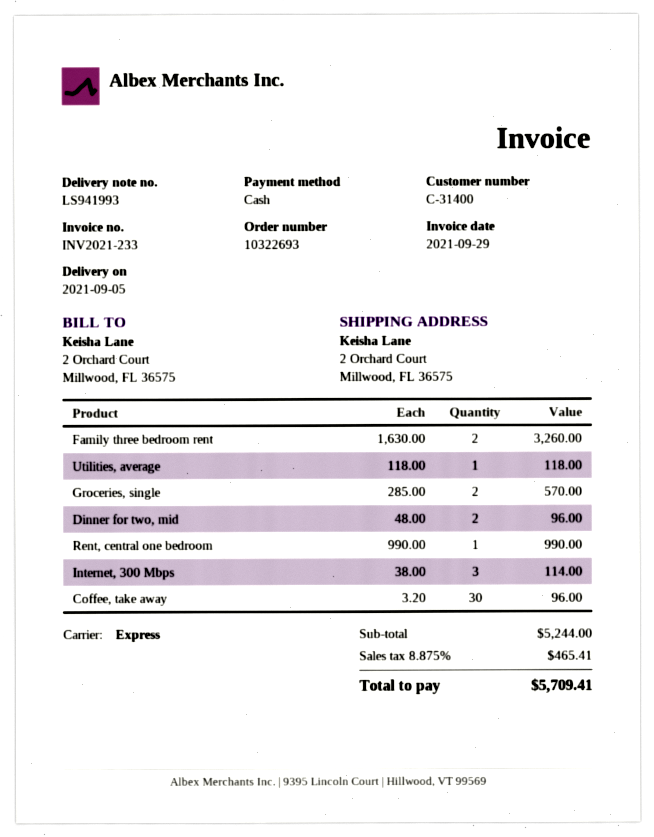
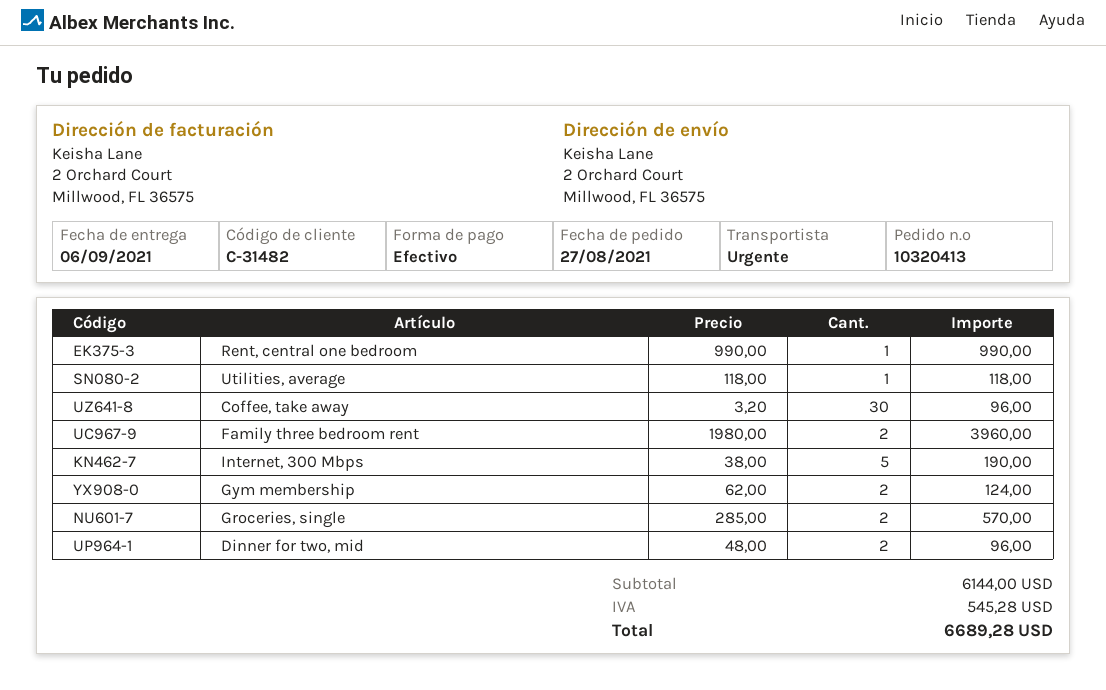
order number: 10322693 -> 10320413
delivery date: 2021-09-05 -> 2021-09-06
customer number: C-31400 -> C-31482
Family three bedroom rent: 2 x 1630.00 = 3260.00 -> 2 x 1980.00 = 3960.00
Internet, 300 Mbps: 3 x 38.00 = 114.00 -> 5 x 38.00 = 190.00
Gym membership: none -> 2 x 62.00 = 124.00
subtotal: 5244.00 -> 6144.00
tax: 465.41 -> 545.28
total: 5709.41 -> 6689.28

